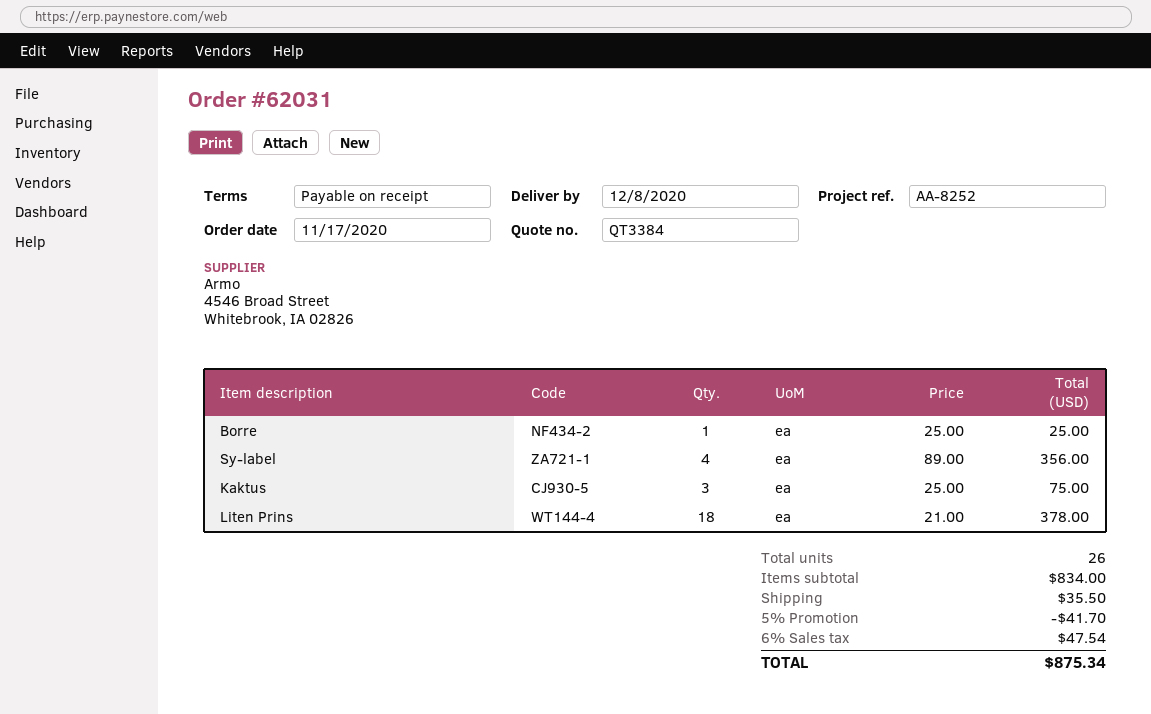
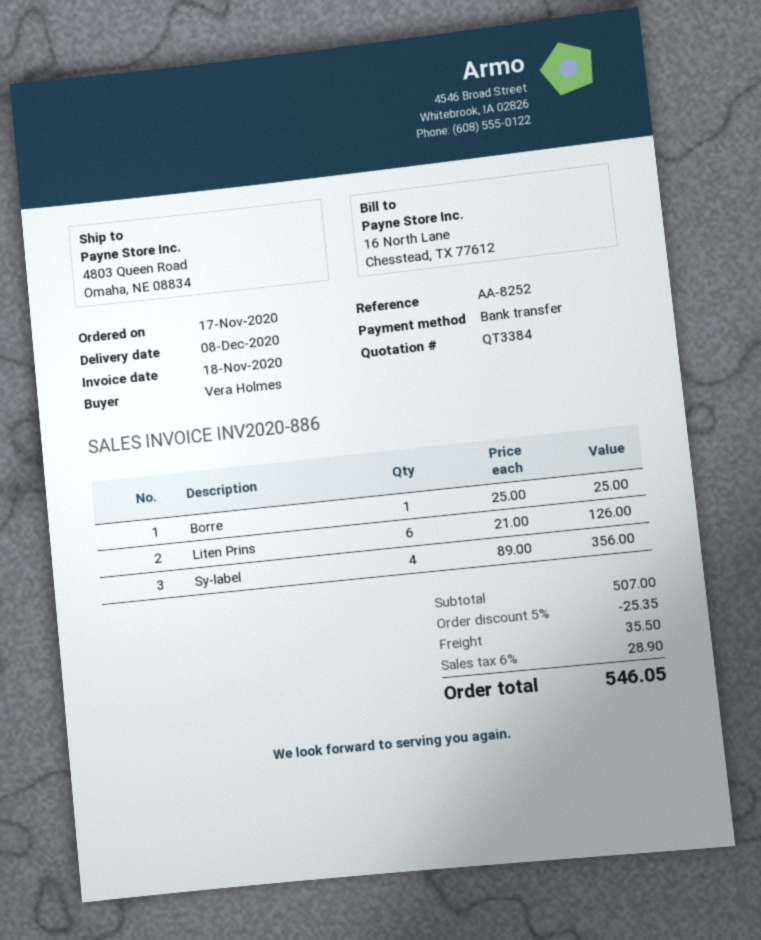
Kaktus: 3 x 25.00 = 75.00 -> none
Liten Prins: 18 x 21.00 = 378.00 -> 6 x 21.00 = 126.00
subtotal: 834.00 -> 507.00
discount: 5% = 41.70 -> 5% = 25.35
tax: 6% = 47.54 -> 6% = 28.90
total: 875.34 -> 546.05

